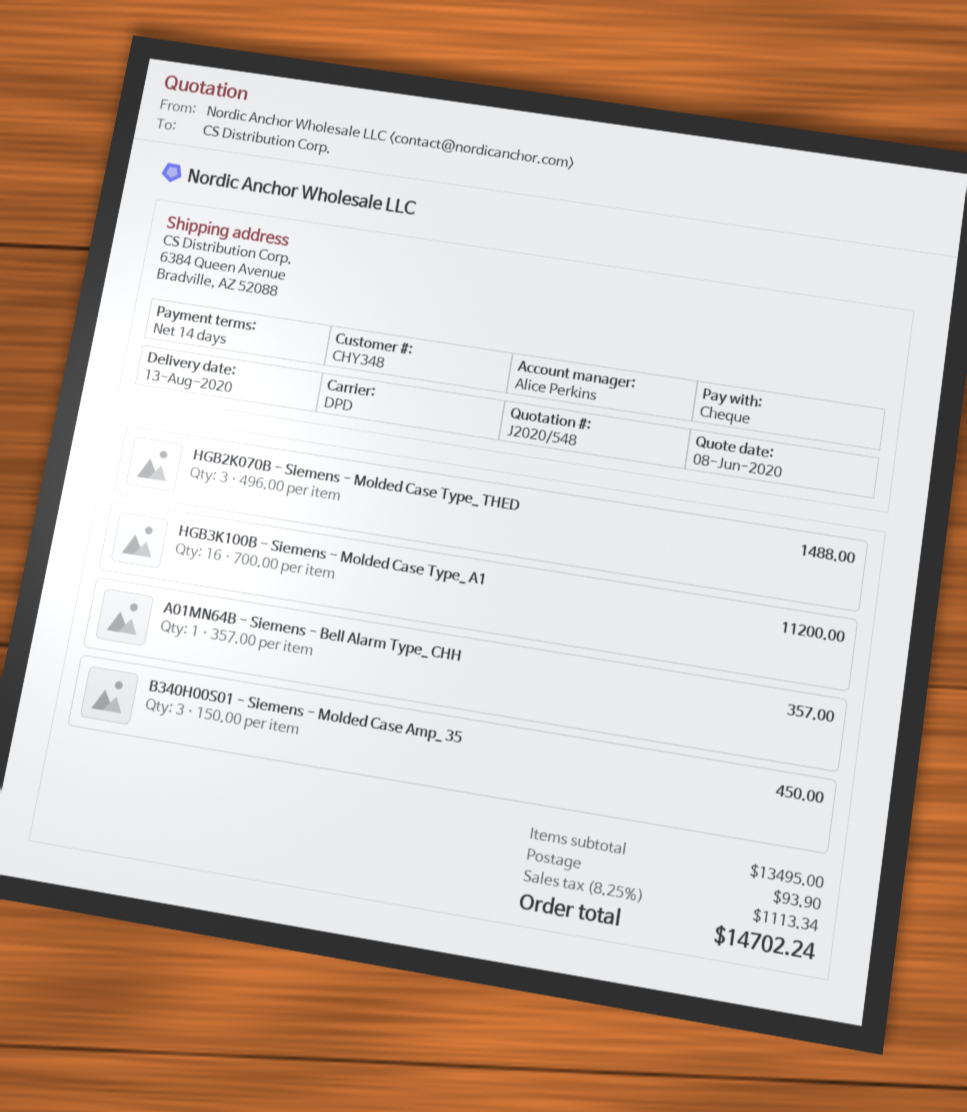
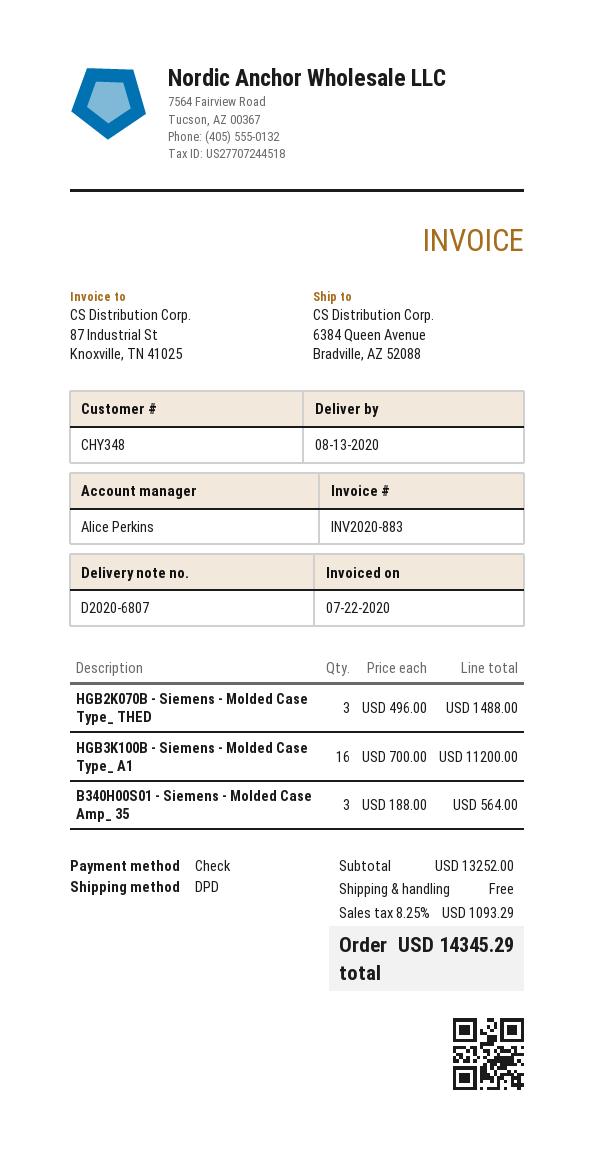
A01MN64B - Siemens - Bell Alarm Type_ CHH: 1 x 357.00 = 357.00 -> none
B340H00S01 - Siemens - Molded Case Amp_ 35: 3 x 150.00 = 450.00 -> 3 x 188.00 = 564.00
subtotal: 13495.00 -> 13252.00
shipping: 93.90 -> 0.00
tax: 8.25% = 1113.34 -> 8.25% = 1093.29
total: 14702.24 -> 14345.29

